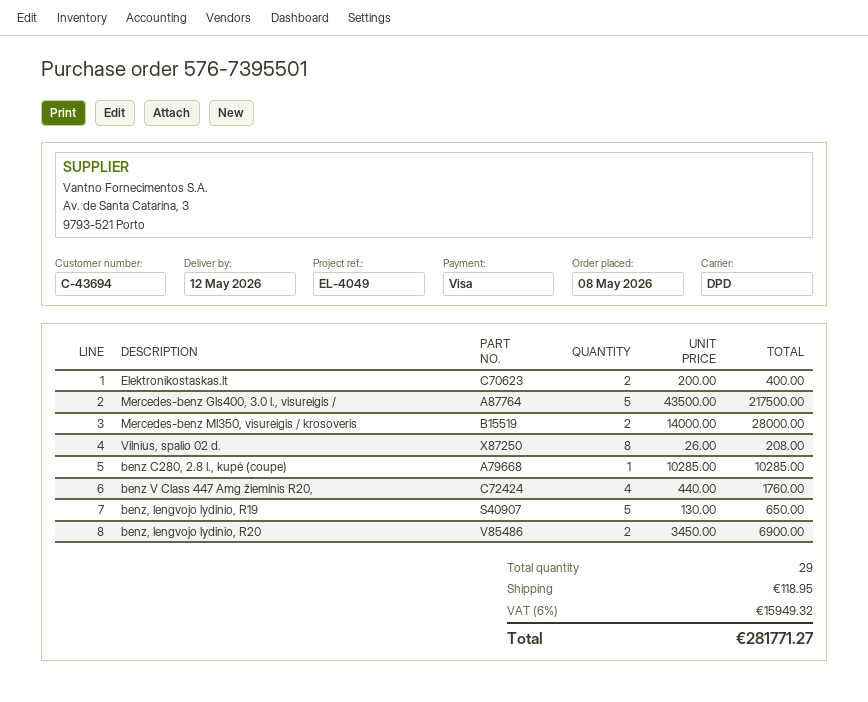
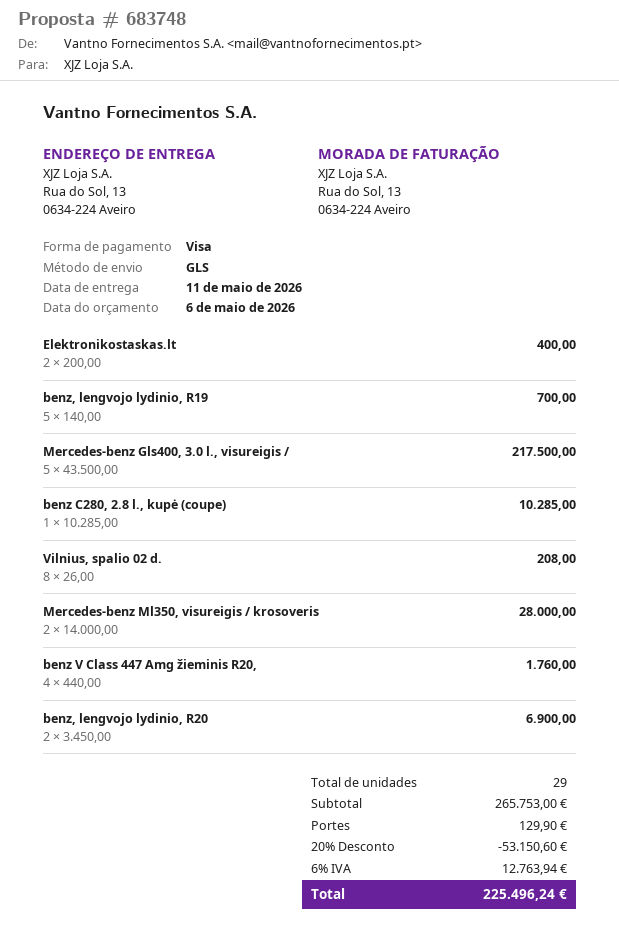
delivery date: 2026-05-12 -> 2026-05-11
shipping method: DPD -> GLS
benz, lengvojo lydinio, R19: 5 x 130.00 = 650.00 -> 5 x 140.00 = 700.00
discount: none -> 20% = 53150.60
shipping: 118.95 -> 129.90
tax: 6% = 15949.32 -> 6% = 12763.94
total: 281771.27 -> 225496.24

